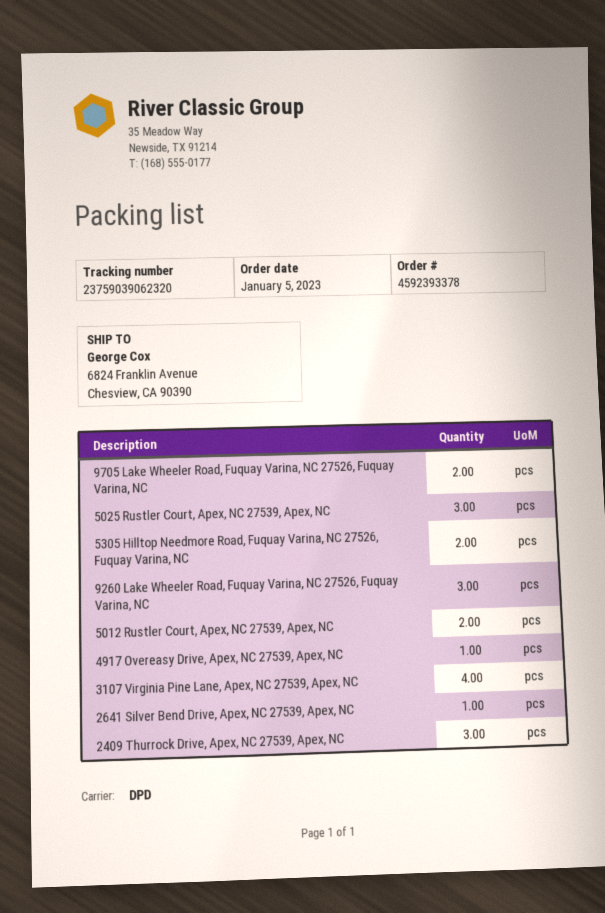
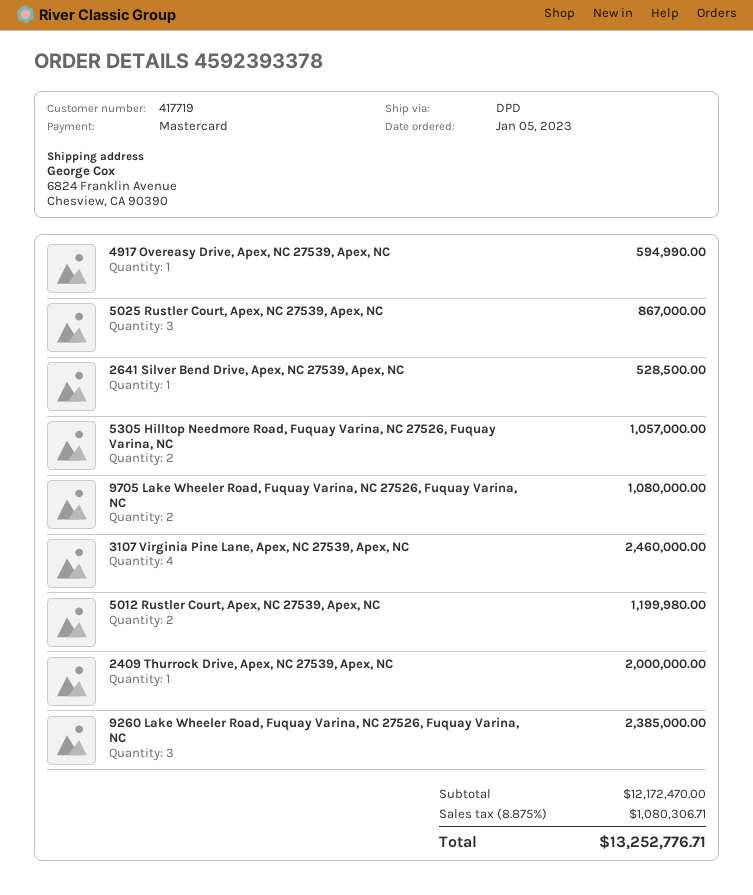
2409 Thurrock Drive, Apex, NC 27539, Apex, NC: 3 -> 1

